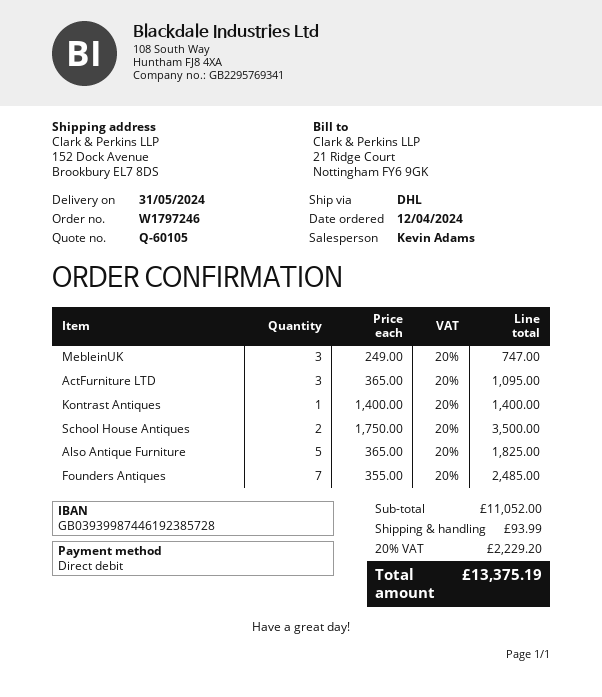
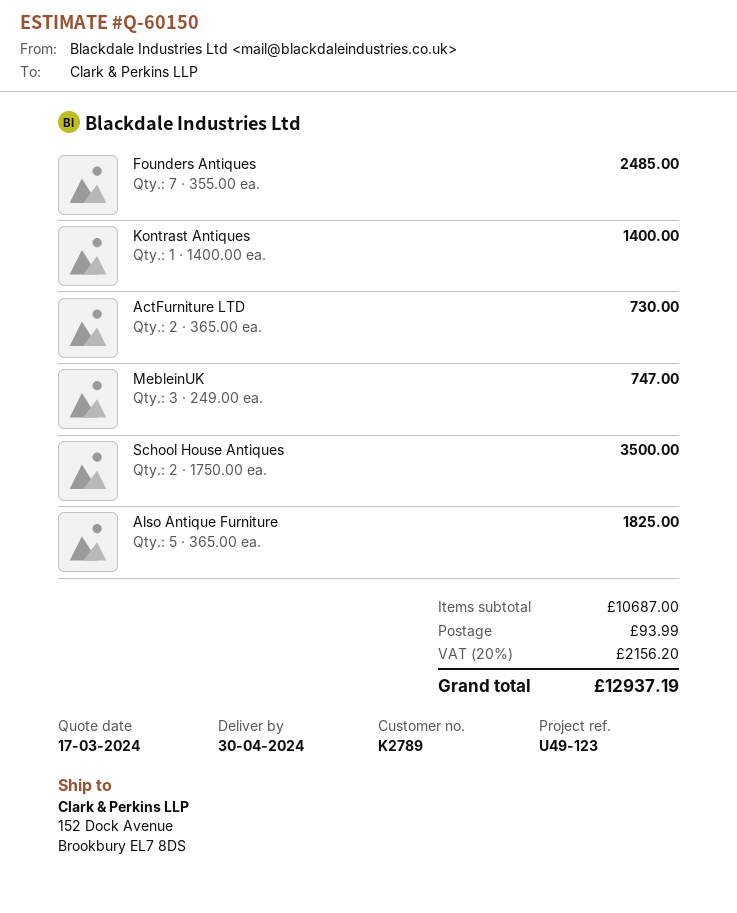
quote number: Q-60105 -> Q-60150
delivery date: 2024-05-31 -> 2024-04-30
ActFurniture LTD: 3 x 365.00 = 1095.00 -> 2 x 365.00 = 730.00
subtotal: 11052.00 -> 10687.00
tax: 20% = 2229.20 -> 20% = 2156.20
total: 13375.19 -> 12937.19

